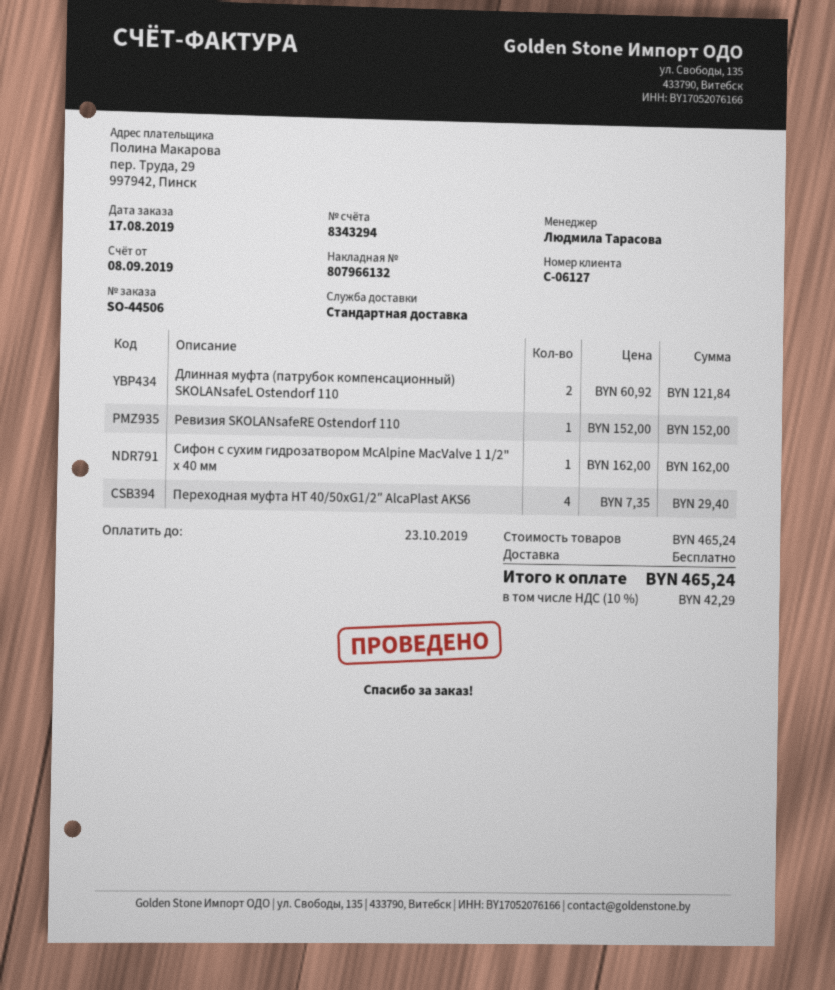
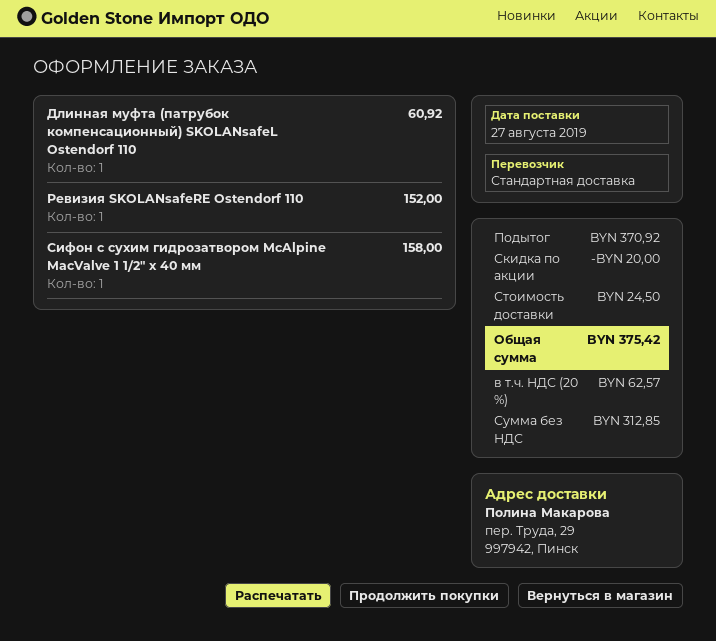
Длинная муфта (патрубок компенсационный) SKOLANsafeL Ostendorf 110: 2 for 121.84 -> 1 for 60.92
Сифон с сухим гидрозатвором McAlpine MacValve 1 1/2" x 40 мм: 1 for 162.00 -> 1 for 158.00
Переходная муфта HT 40/50xG1/2″ AlcaPlast AKS6: 4 for 29.40 -> none
subtotal: 465.24 -> 370.92
discount: none -> 20.00
shipping: 0.00 -> 24.50
tax: 10% = 42.29 -> 20% = 62.57
total: 465.24 -> 375.42

